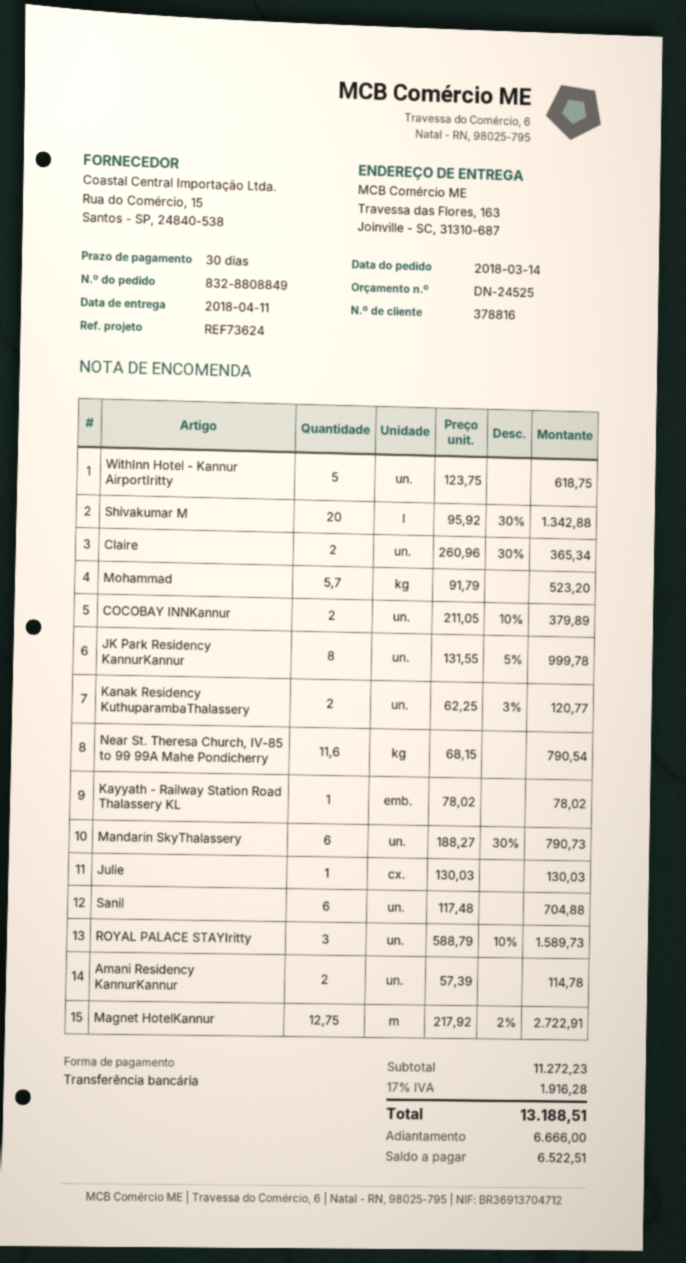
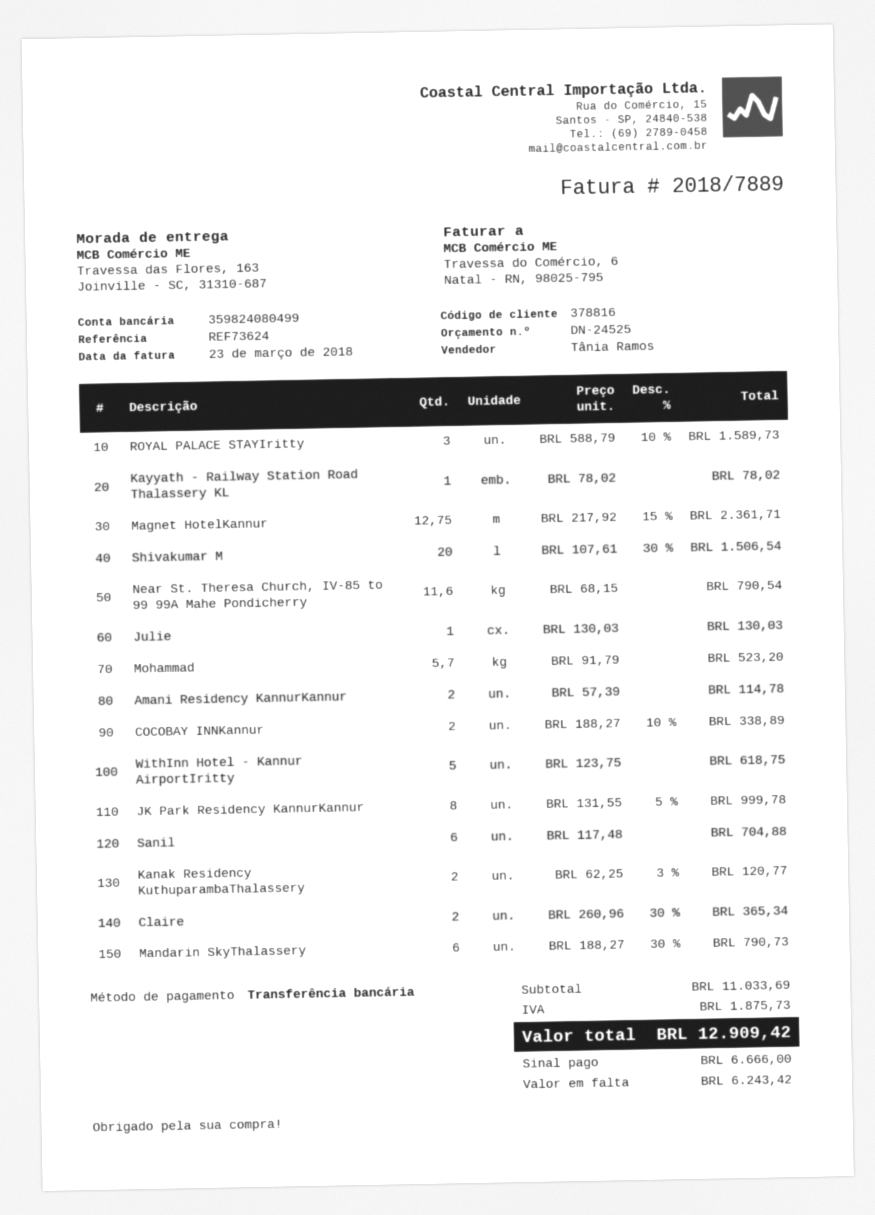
Shivakumar M: 20 x 95.92 - 30% = 1342.88 -> 20 x 107.61 - 30% = 1506.54
COCOBAY INNKannur: 2 x 211.05 - 10% = 379.89 -> 2 x 188.27 - 10% = 338.89
Magnet HotelKannur: 12.75 x 217.92 - 2% = 2722.91 -> 12.75 x 217.92 - 15% = 2361.71
subtotal: 11272.23 -> 11033.69
tax: 1916.28 -> 1875.73
total: 13188.51 -> 12909.42
balance: 6522.51 -> 6243.42

